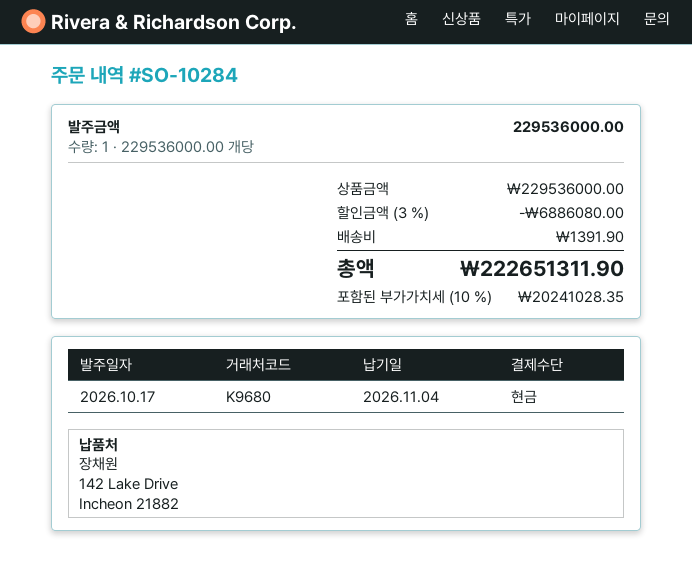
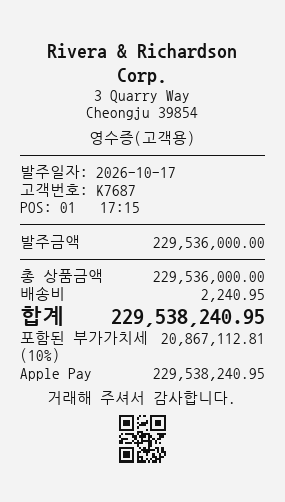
customer number: K9680 -> K7687
payment method: cash -> Apple Pay
discount: 3% = 6886080.00 -> none
shipping: 1391.90 -> 2240.95
tax: 10% = 20241028.35 -> 10% = 20867112.81
total: 222651311.90 -> 229538240.95

